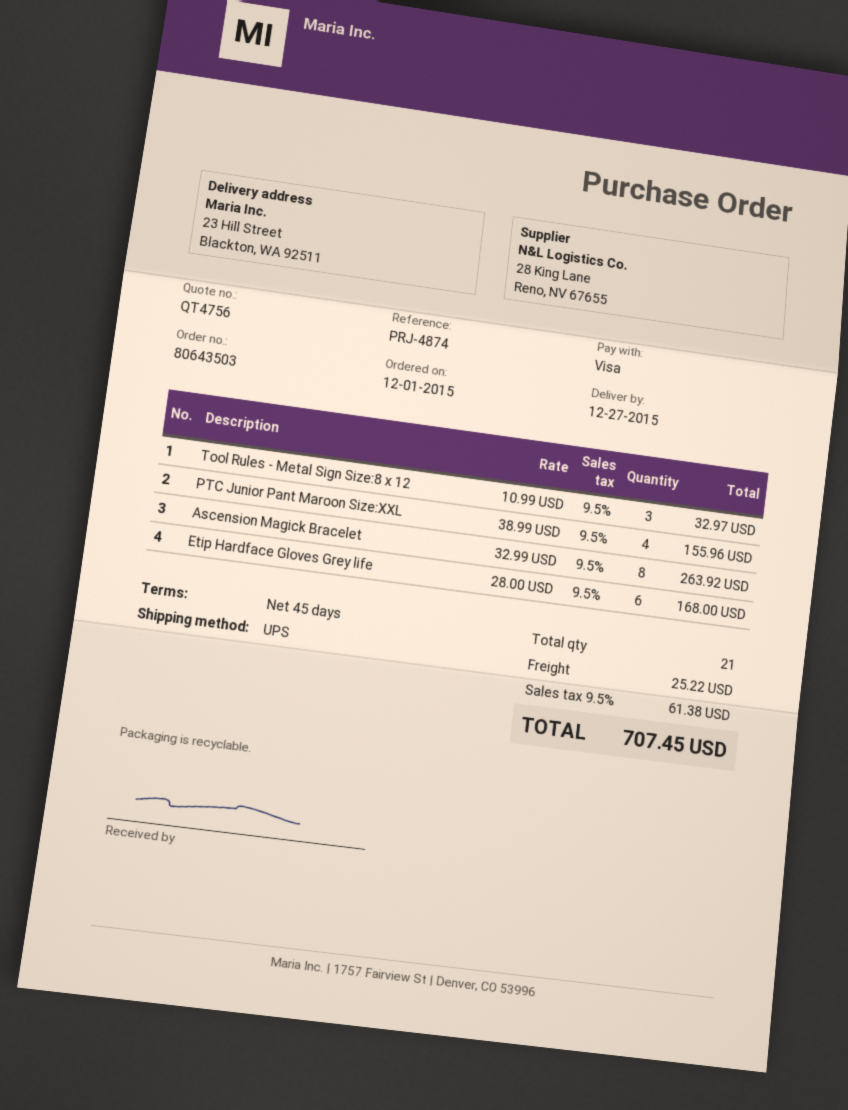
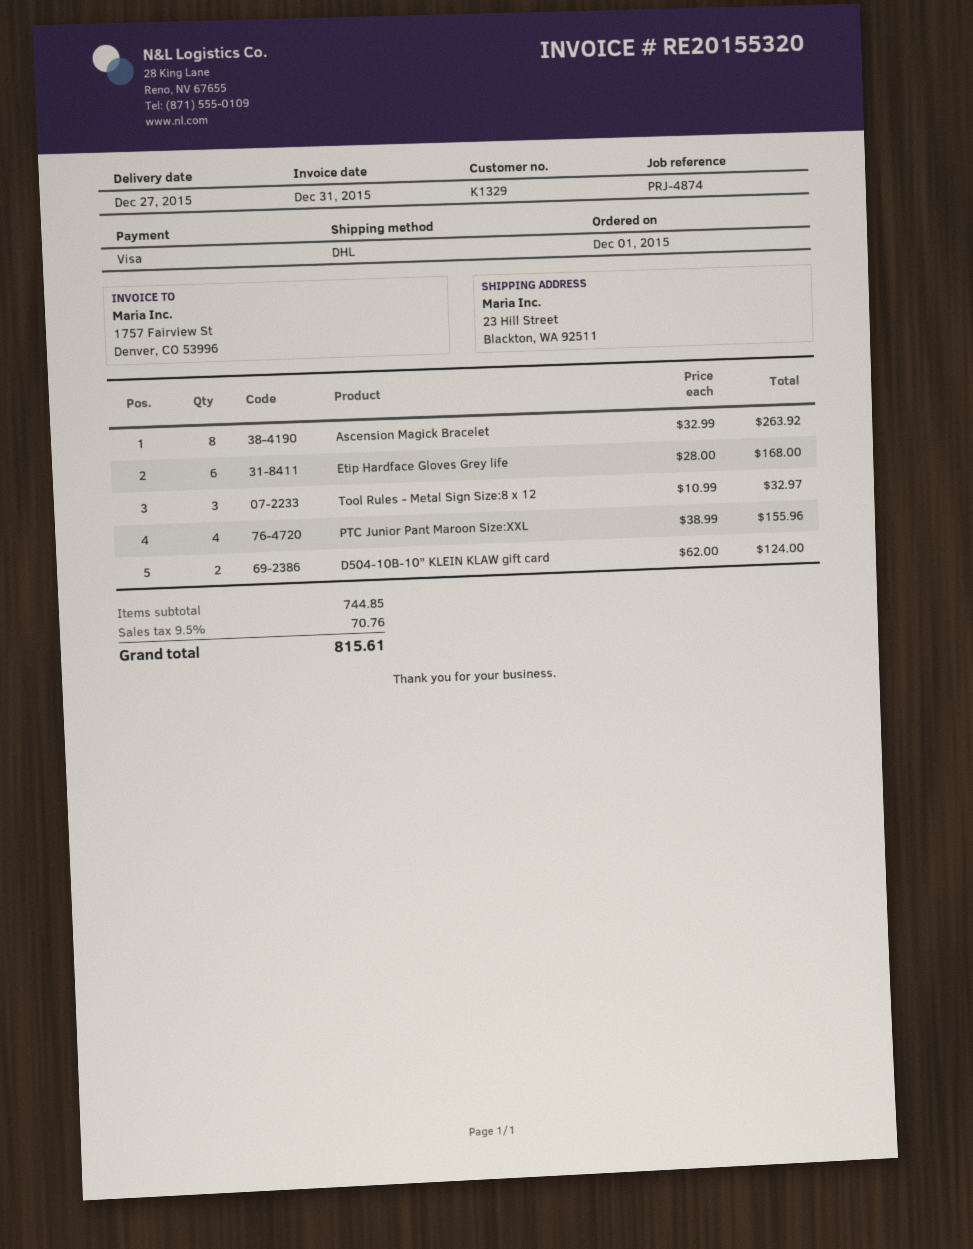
shipping method: UPS -> DHL
D504-10B-10" KLEIN KLAW gift card: none -> 2 x 62.00 = 124.00
shipping: 25.22 -> none
tax: 9.5% = 61.38 -> 9.5% = 70.76
total: 707.45 -> 815.61

